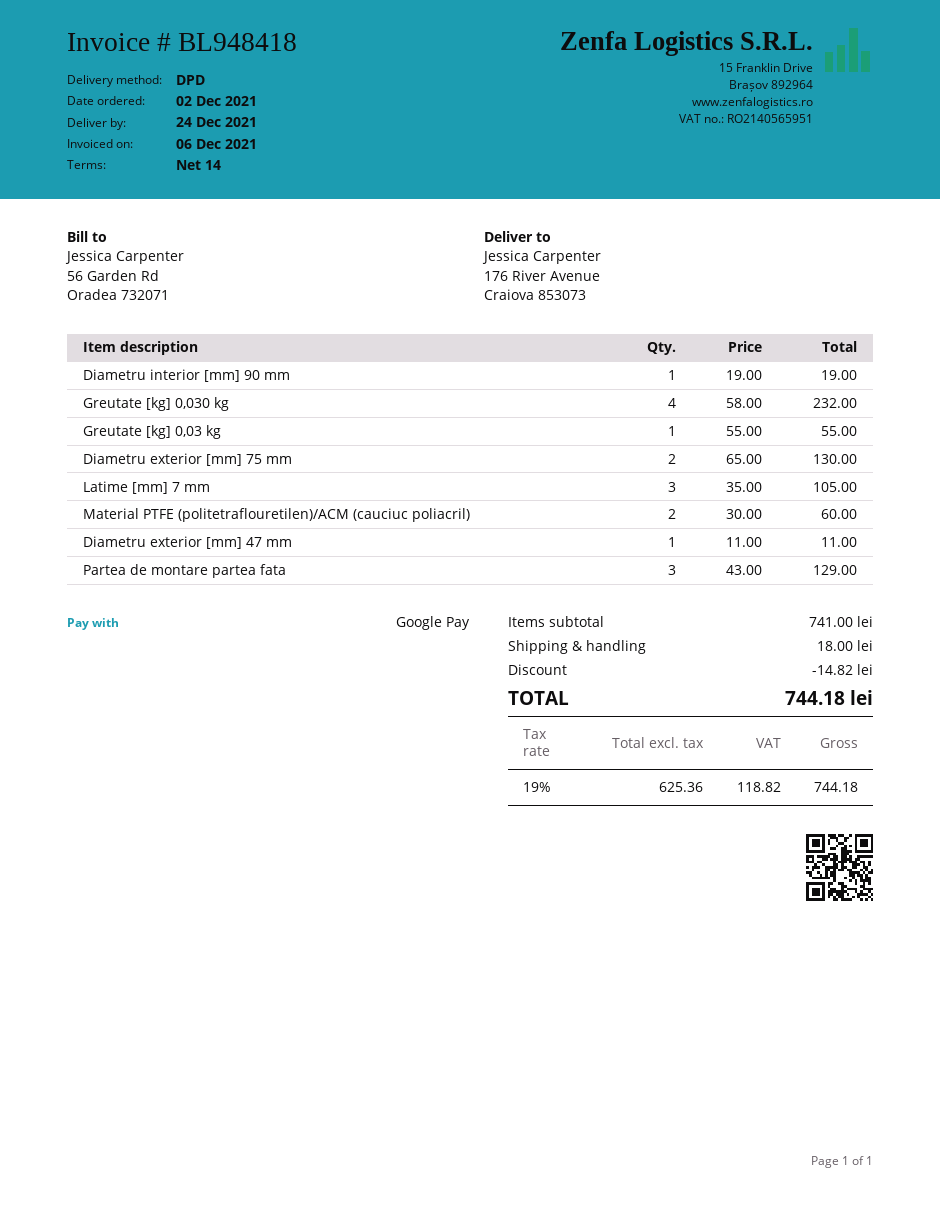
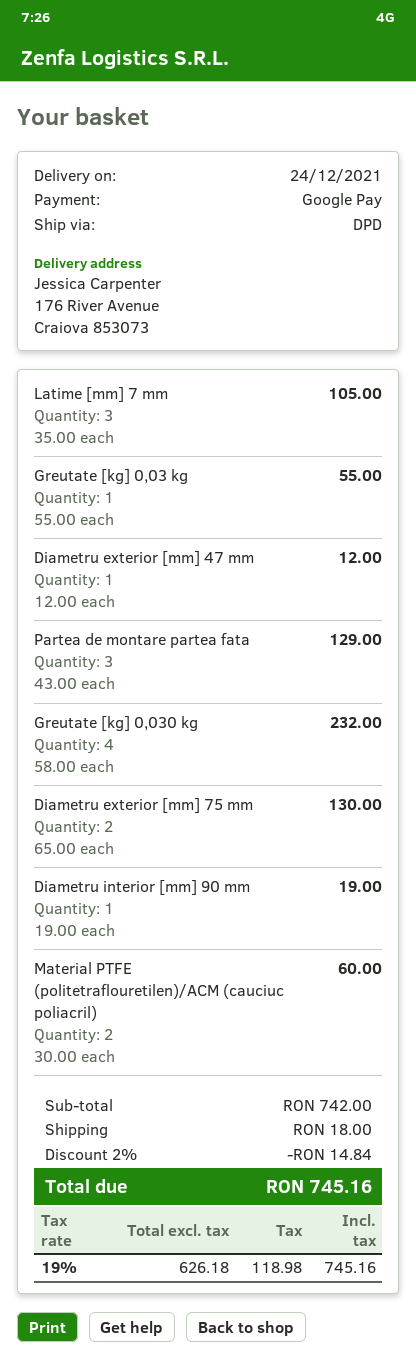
Diametru exterior [mm] 47 mm: 1 x 11.00 = 11.00 -> 1 x 12.00 = 12.00
subtotal: 741.00 -> 742.00
discount: 14.82 -> 14.84
net: 625.36 -> 626.18
tax: 19% = 118.82 -> 19% = 118.98
total: 744.18 -> 745.16

